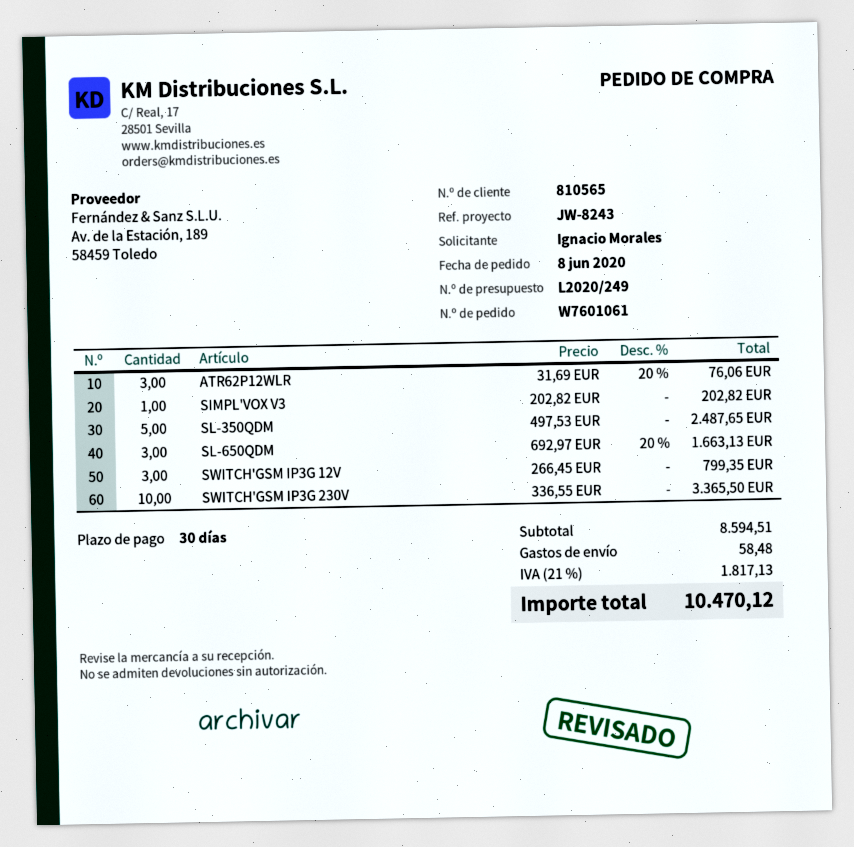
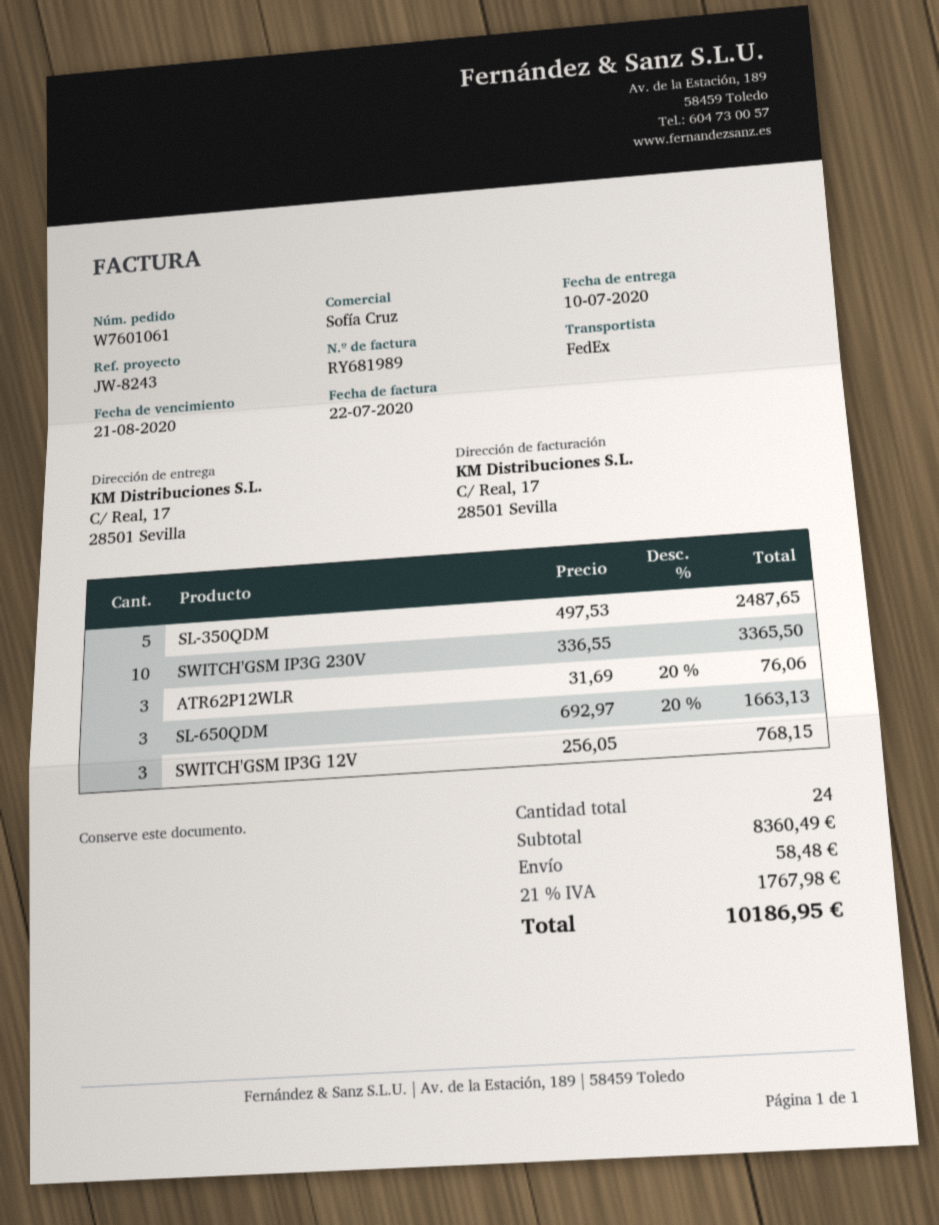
SIMPL'VOX V3: 1 x 202.82 = 202.82 -> none
SWITCH'GSM IP3G 12V: 3 x 266.45 = 799.35 -> 3 x 256.05 = 768.15
subtotal: 8594.51 -> 8360.49
tax: 21% = 1817.13 -> 21% = 1767.98
total: 10470.12 -> 10186.95

